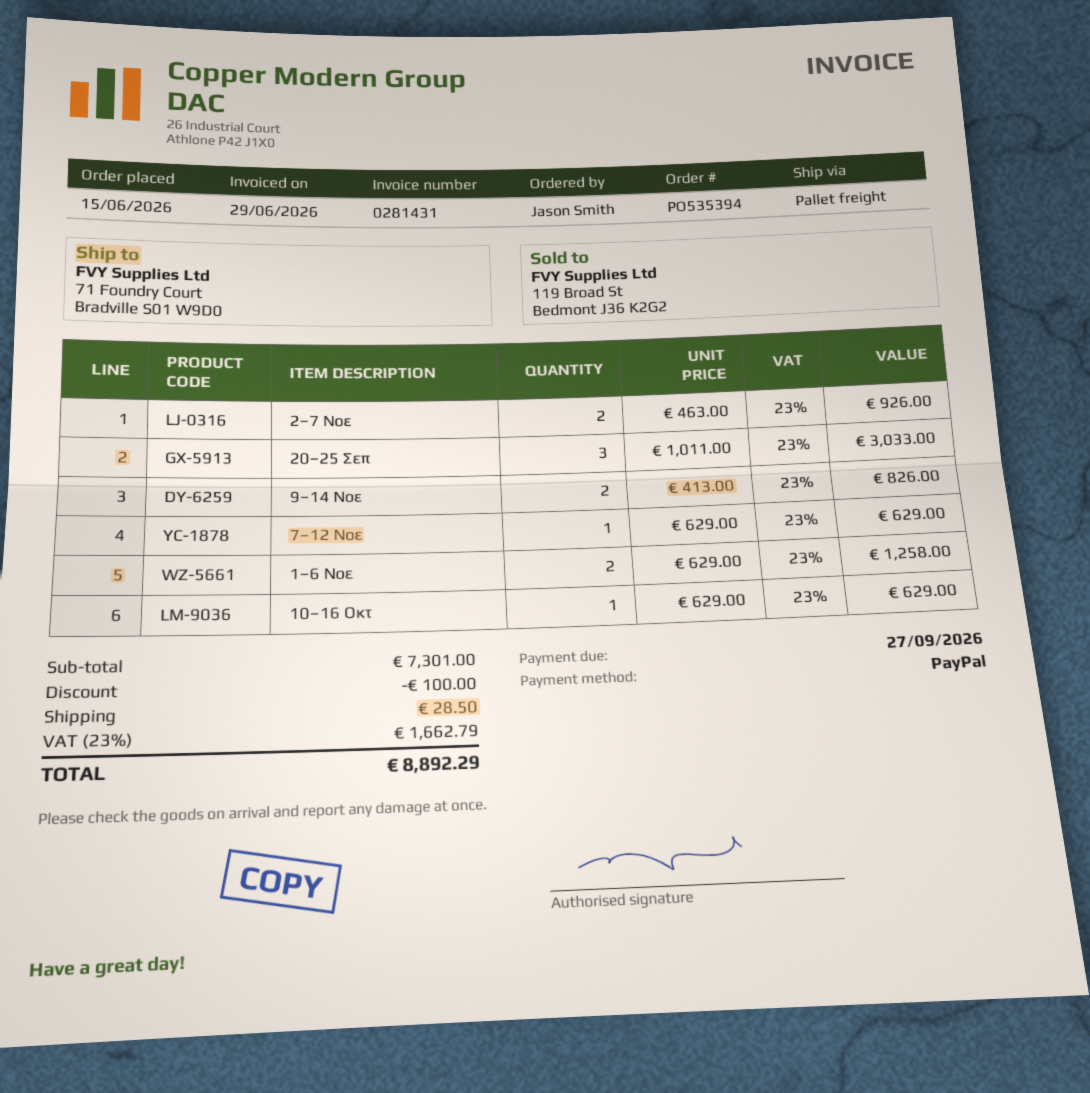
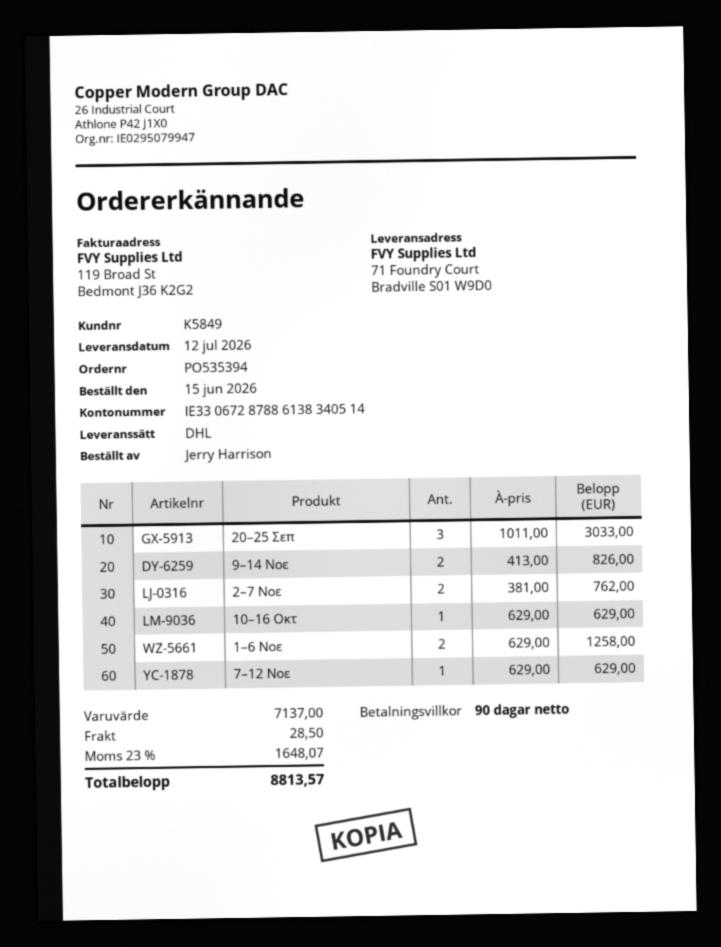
ordered by: Jason Smith -> Jerry Harrison
shipping method: pallet freight -> DHL
2–7 Νοε: 2 x 463.00 = 926.00 -> 2 x 381.00 = 762.00
subtotal: 7301.00 -> 7137.00
discount: 100.00 -> none
tax: 23% = 1662.79 -> 23% = 1648.07
total: 8892.29 -> 8813.57

